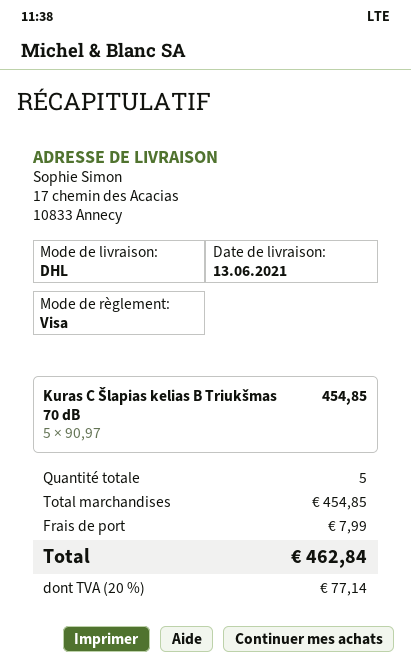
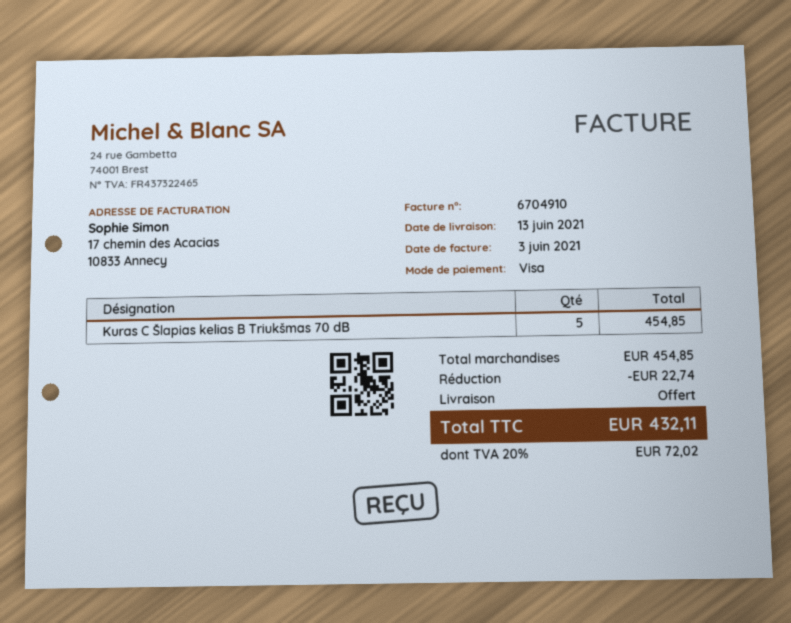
discount: none -> 22.74
shipping: 7.99 -> 0.00
tax: 20% = 77.14 -> 20% = 72.02
total: 462.84 -> 432.11

